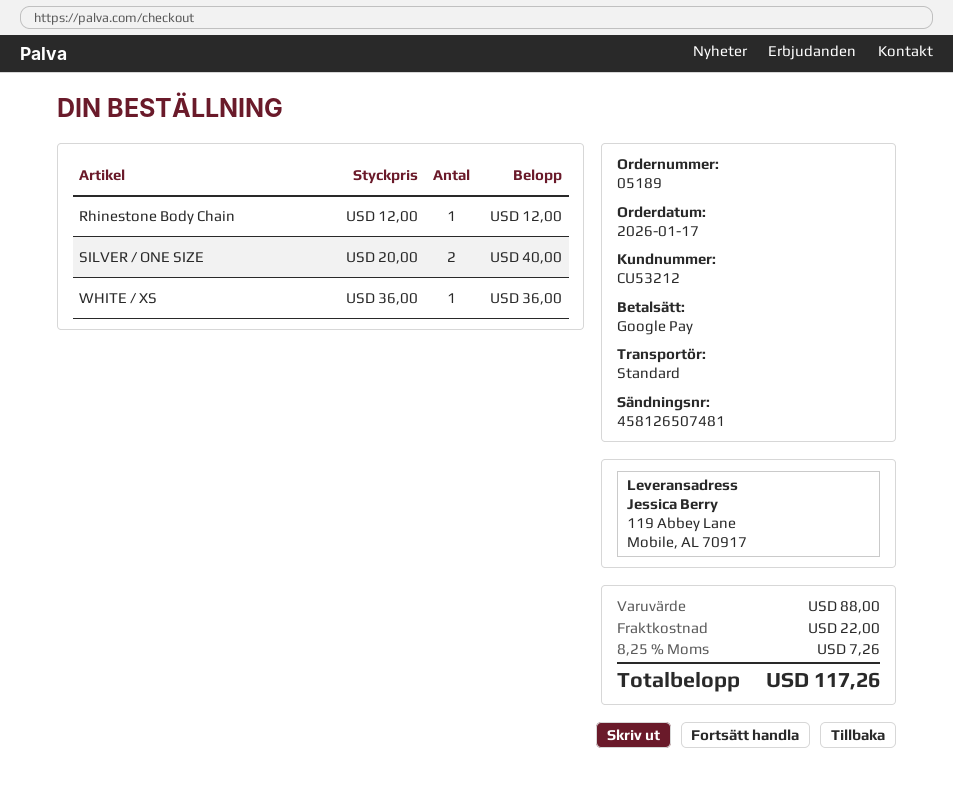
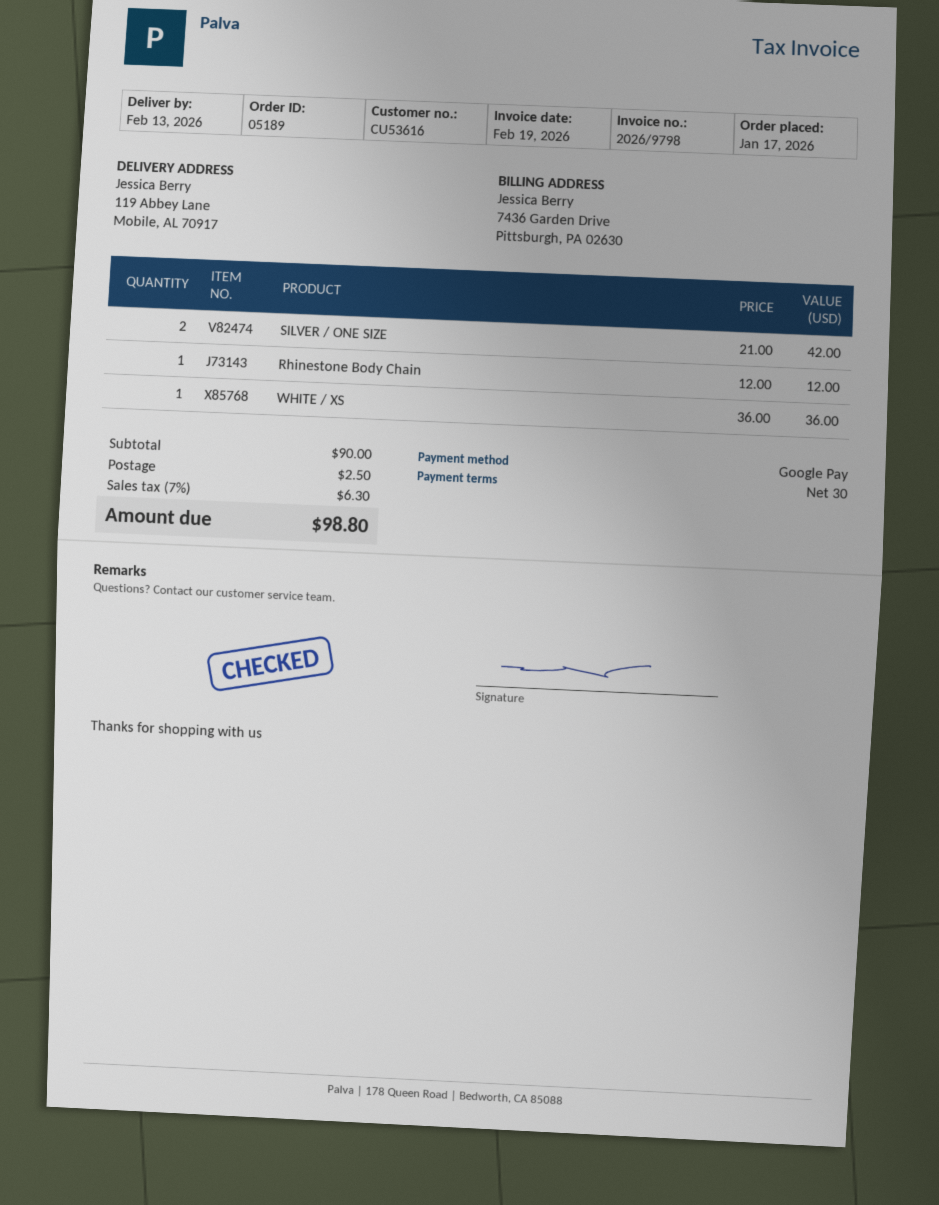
customer number: CU53212 -> CU53616
SILVER / ONE SIZE: 2 x 20.00 = 40.00 -> 2 x 21.00 = 42.00
subtotal: 88.00 -> 90.00
shipping: 22.00 -> 2.50
tax: 8.25% = 7.26 -> 7% = 6.30
total: 117.26 -> 98.80

